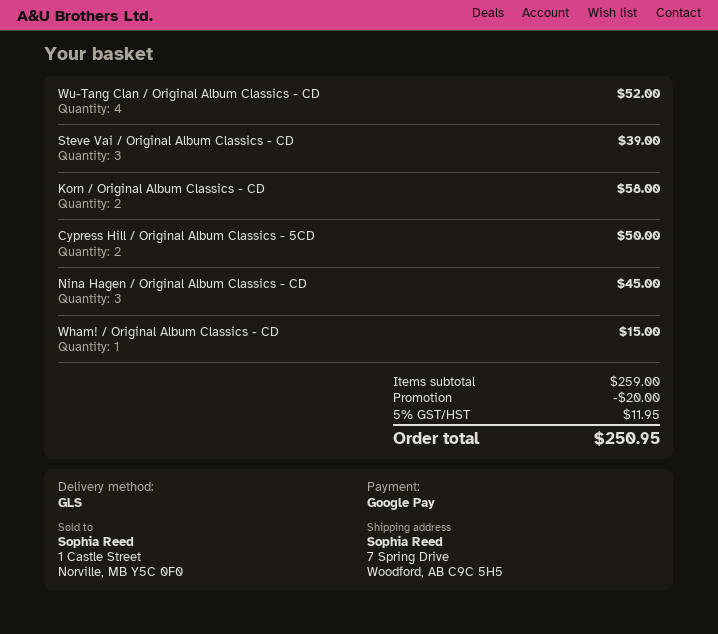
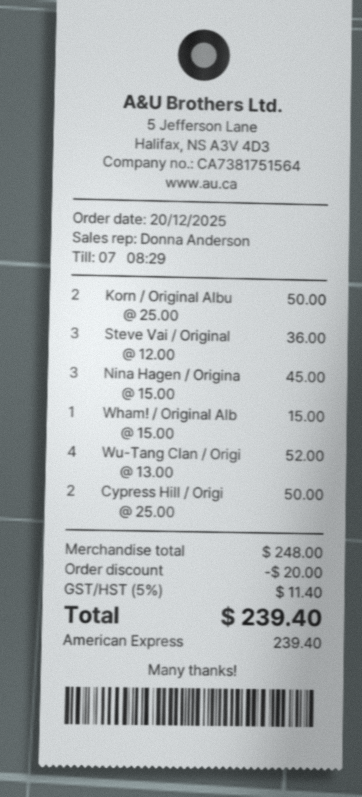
payment method: Google Pay -> American Express
Steve Vai / Original Album Classics - CD: 3 for 39.00 -> 3 for 36.00
Korn / Original Album Classics - CD: 2 for 58.00 -> 2 for 50.00
subtotal: 259.00 -> 248.00
tax: 5% = 11.95 -> 5% = 11.40
total: 250.95 -> 239.40

